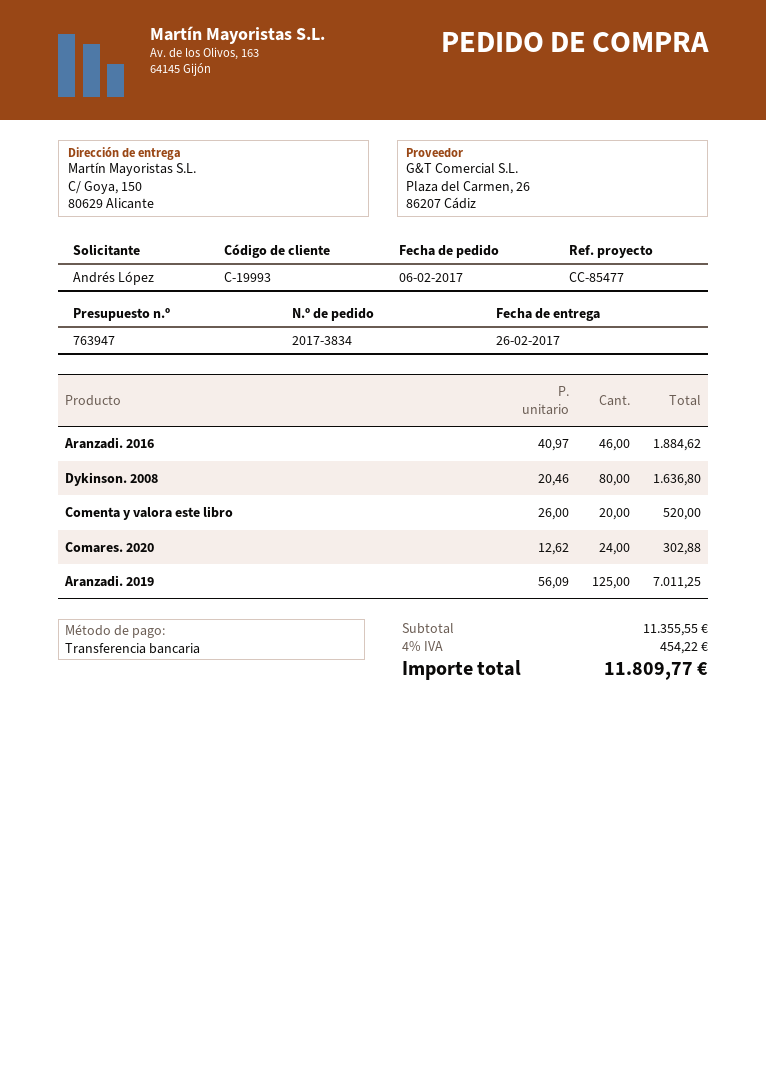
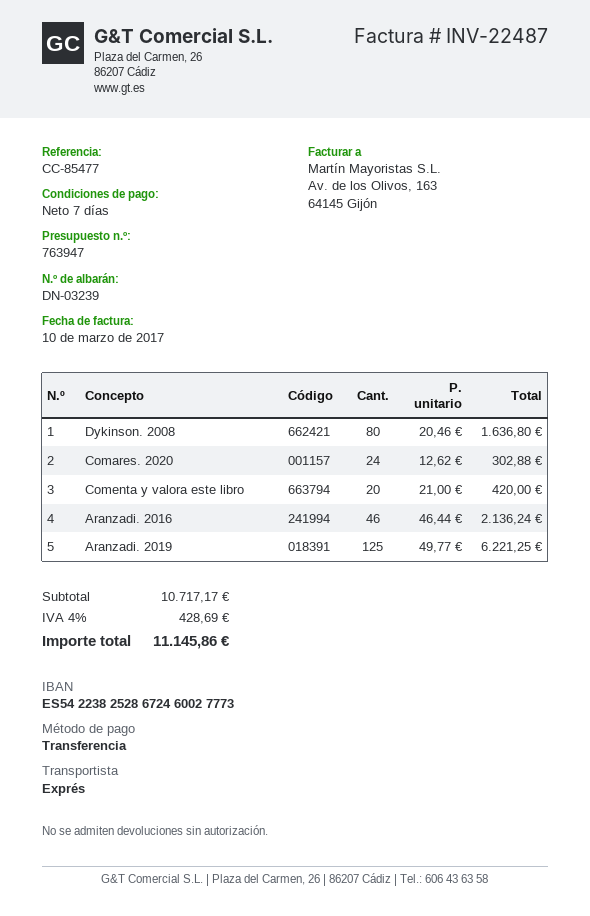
Aranzadi. 2016: 46 x 40.97 = 1884.62 -> 46 x 46.44 = 2136.24
Comenta y valora este libro: 20 x 26.00 = 520.00 -> 20 x 21.00 = 420.00
Aranzadi. 2019: 125 x 56.09 = 7011.25 -> 125 x 49.77 = 6221.25
subtotal: 11355.55 -> 10717.17
tax: 4% = 454.22 -> 4% = 428.69
total: 11809.77 -> 11145.86

